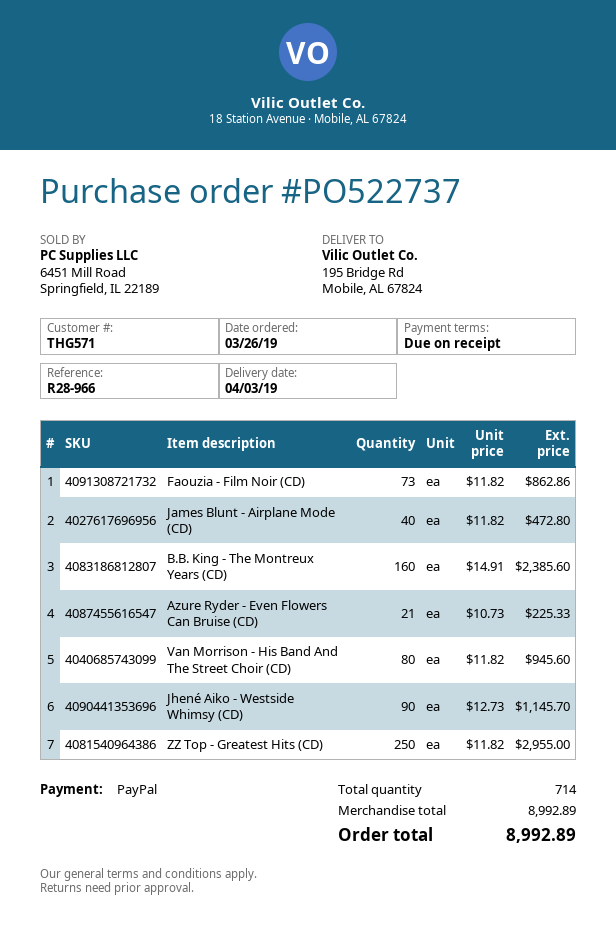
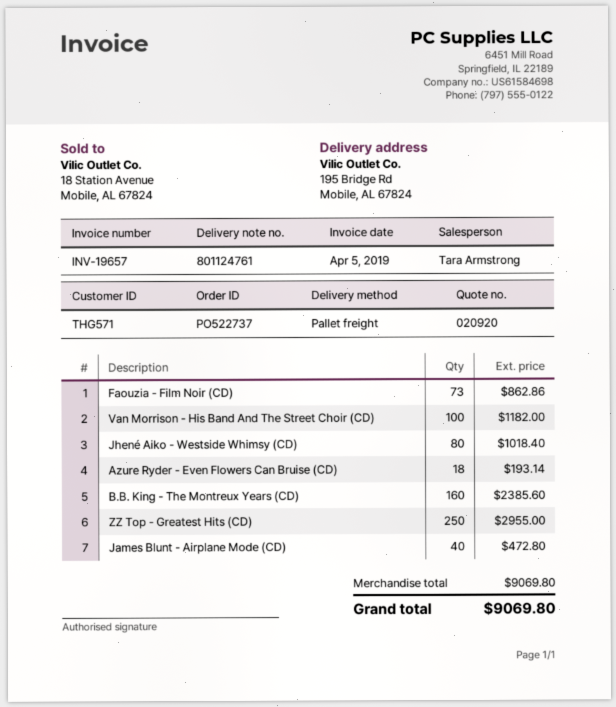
Azure Ryder - Even Flowers Can Bruise (CD): 21 for 225.33 -> 18 for 193.14
Van Morrison - His Band And The Street Choir (CD): 80 for 945.60 -> 100 for 1182.00
Jhené Aiko - Westside Whimsy (CD): 90 for 1145.70 -> 80 for 1018.40
subtotal: 8992.89 -> 9069.80
total: 8992.89 -> 9069.80

